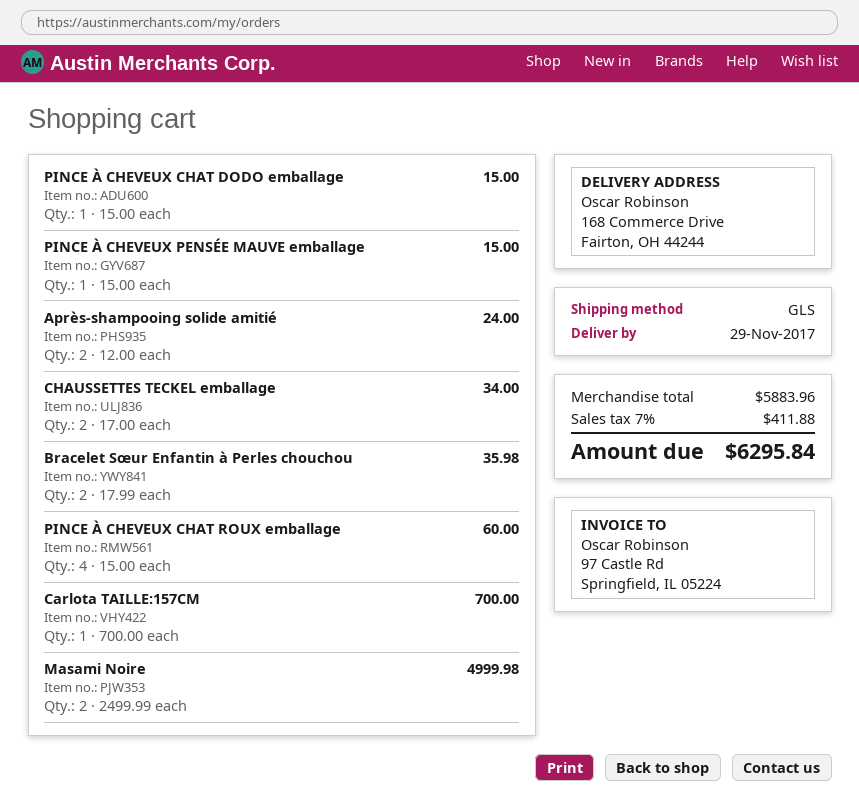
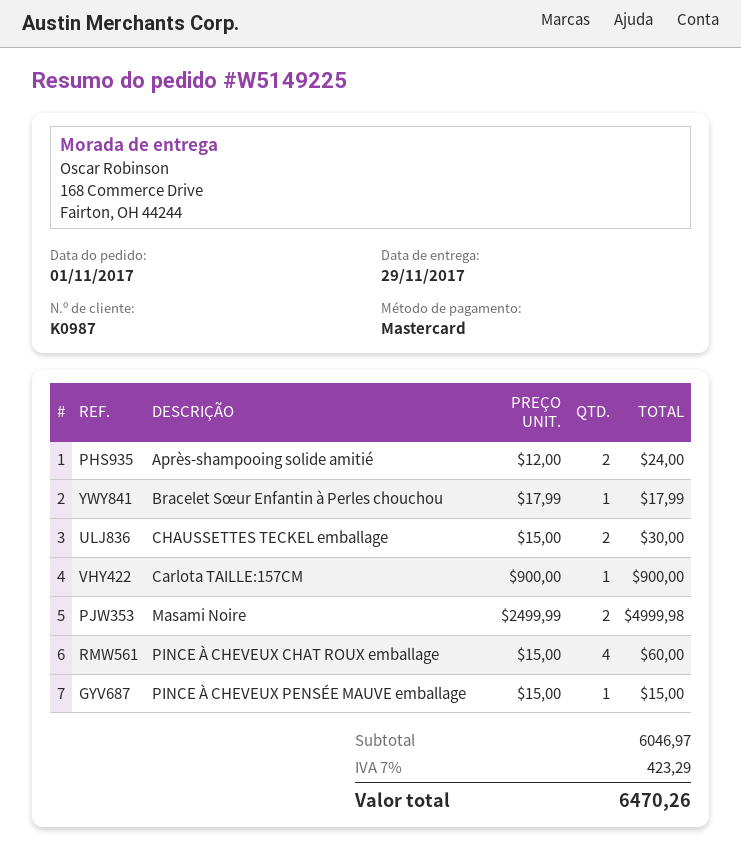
PINCE À CHEVEUX CHAT DODO emballage: 1 x 15.00 = 15.00 -> none
CHAUSSETTES TECKEL emballage: 2 x 17.00 = 34.00 -> 2 x 15.00 = 30.00
Bracelet Sœur Enfantin à Perles chouchou: 2 x 17.99 = 35.98 -> 1 x 17.99 = 17.99
Carlota TAILLE:157CM: 1 x 700.00 = 700.00 -> 1 x 900.00 = 900.00
subtotal: 5883.96 -> 6046.97
tax: 7% = 411.88 -> 7% = 423.29
total: 6295.84 -> 6470.26

